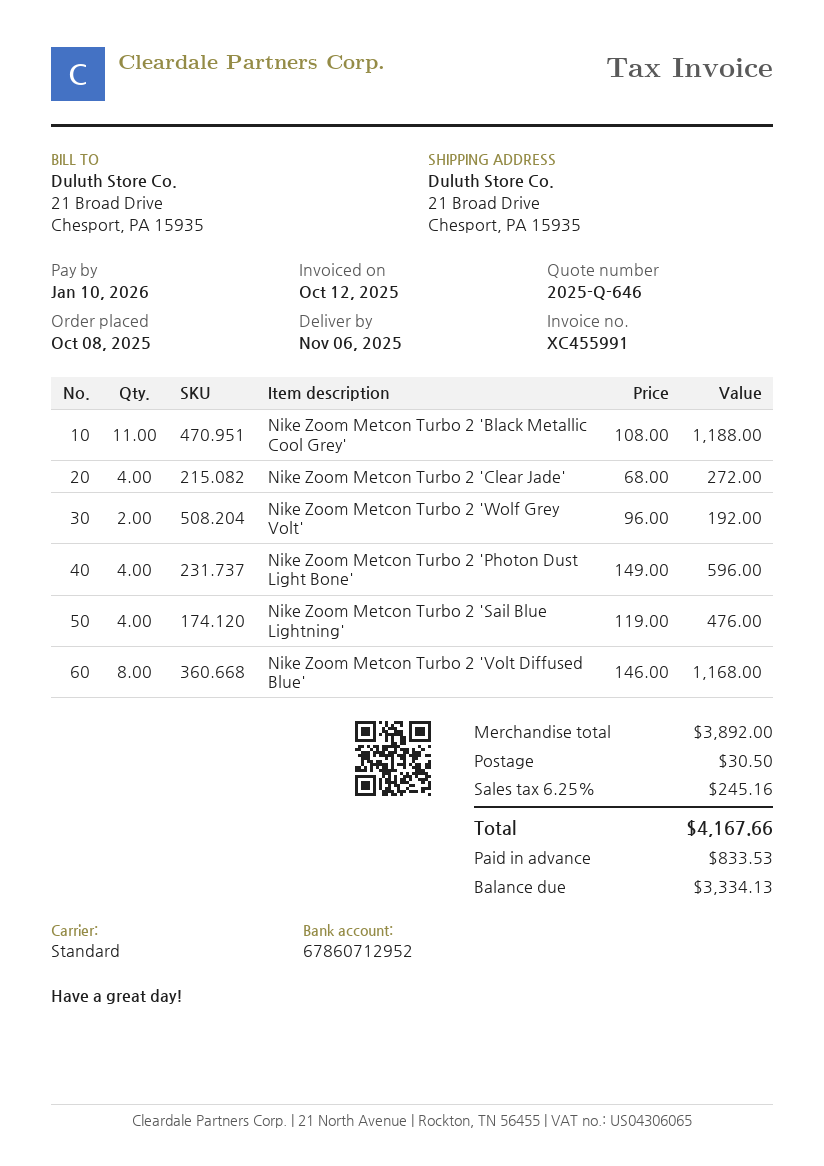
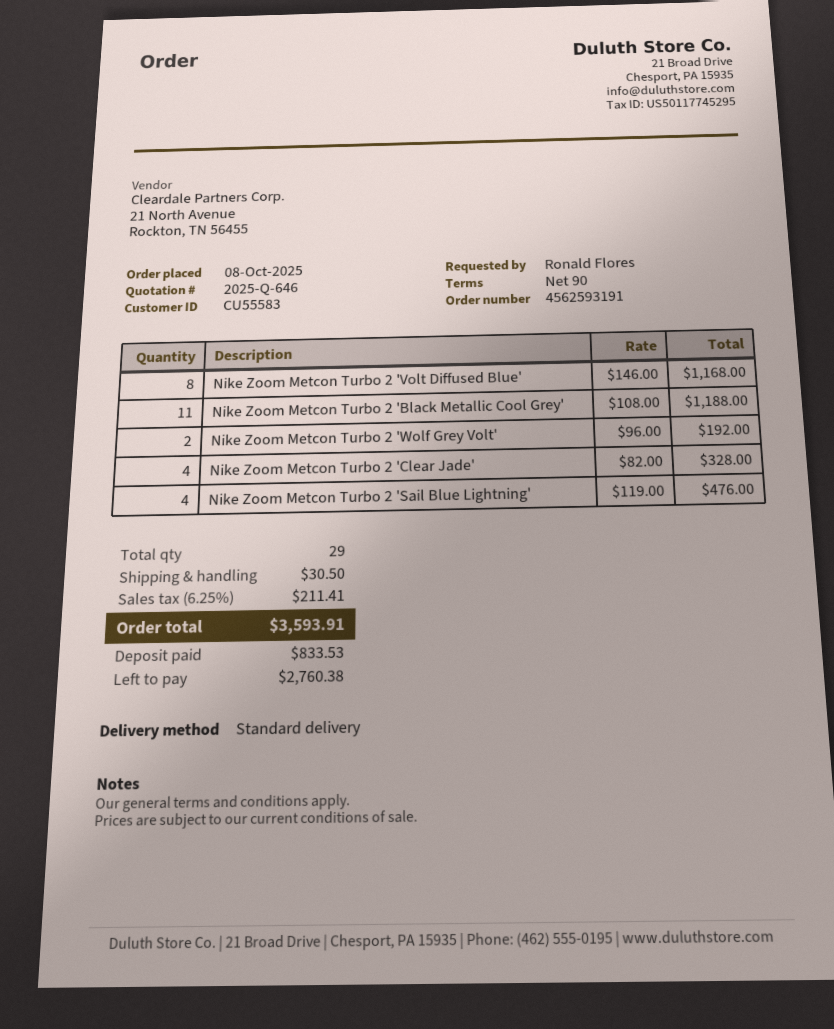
Nike Zoom Metcon Turbo 2 'Clear Jade': 4 x 68.00 = 272.00 -> 4 x 82.00 = 328.00
Nike Zoom Metcon Turbo 2 'Photon Dust Light Bone': 4 x 149.00 = 596.00 -> none
tax: 6.25% = 245.16 -> 6.25% = 211.41
total: 4167.66 -> 3593.91
balance: 3334.13 -> 2760.38

